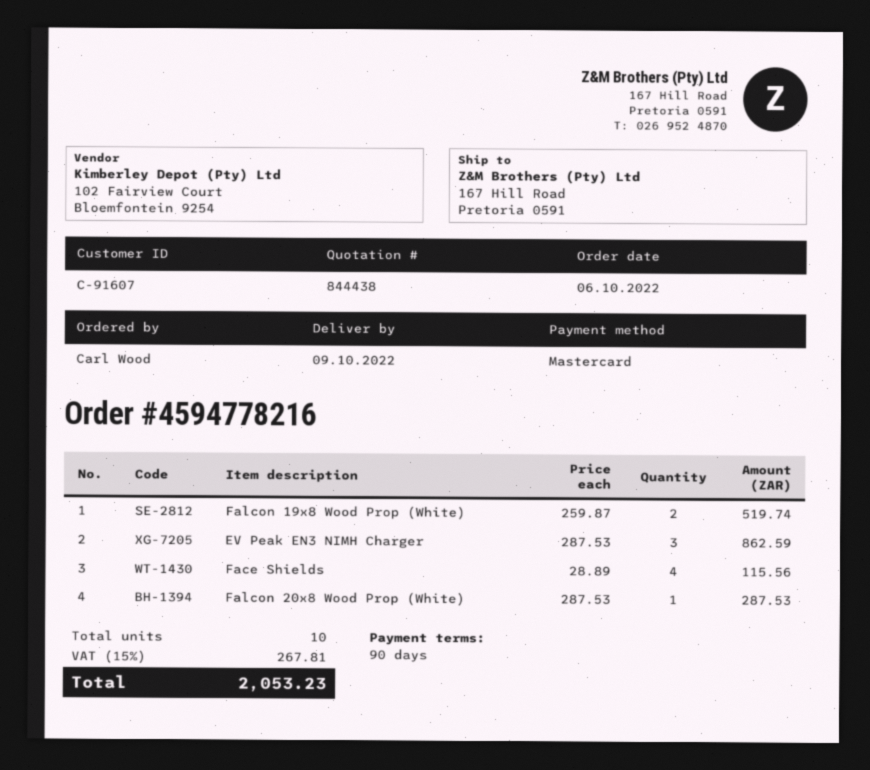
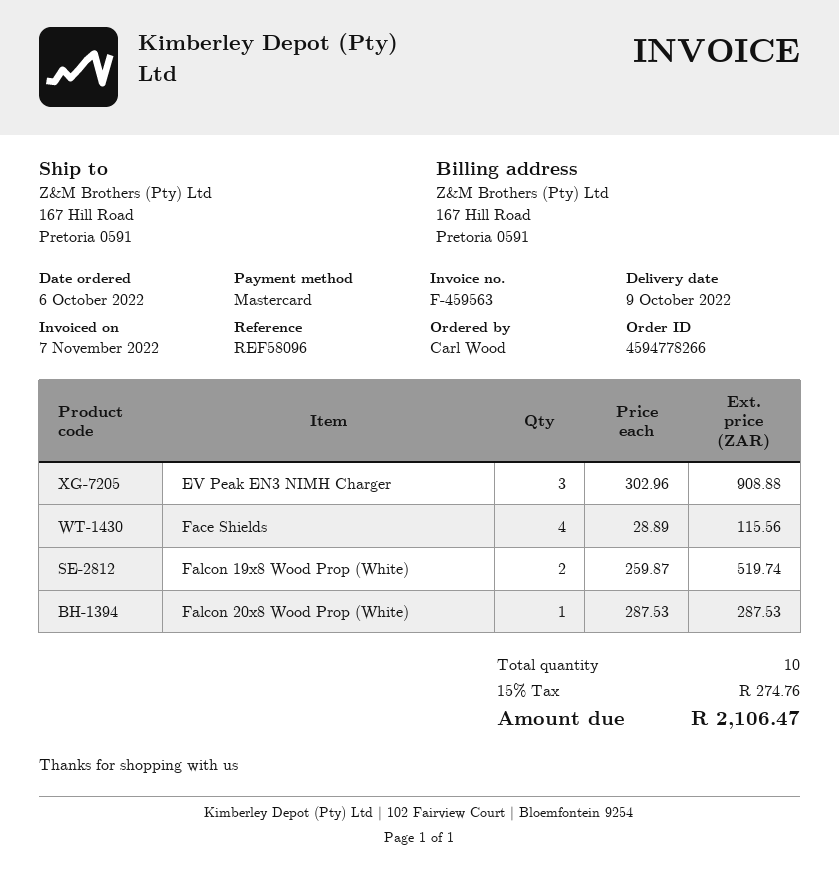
order number: 4594778216 -> 4594778266
EV Peak EN3 NIMH Charger: 3 x 287.53 = 862.59 -> 3 x 302.96 = 908.88
tax: 15% = 267.81 -> 15% = 274.76
total: 2053.23 -> 2106.47

